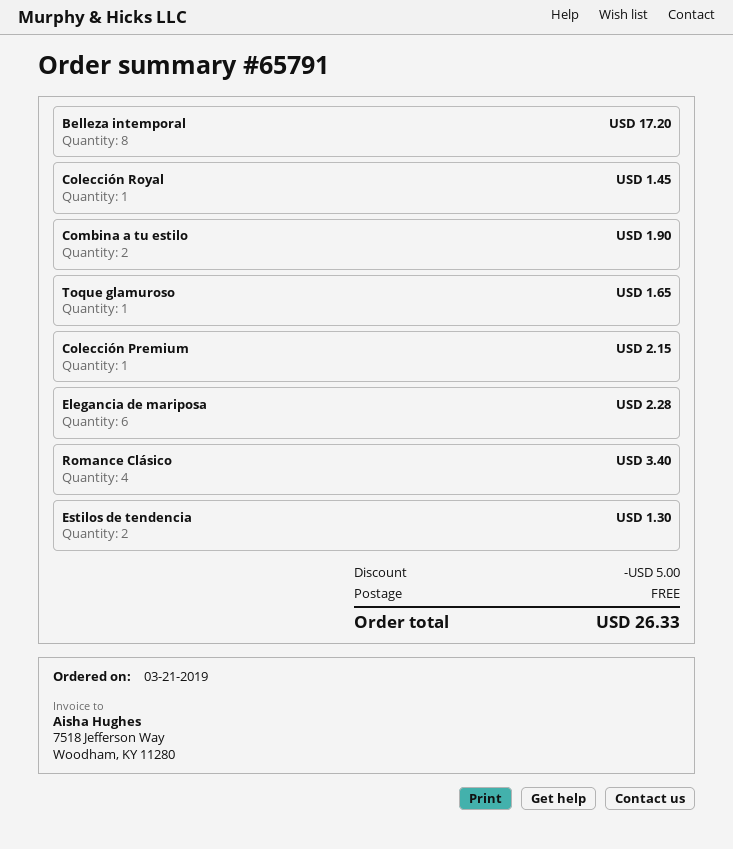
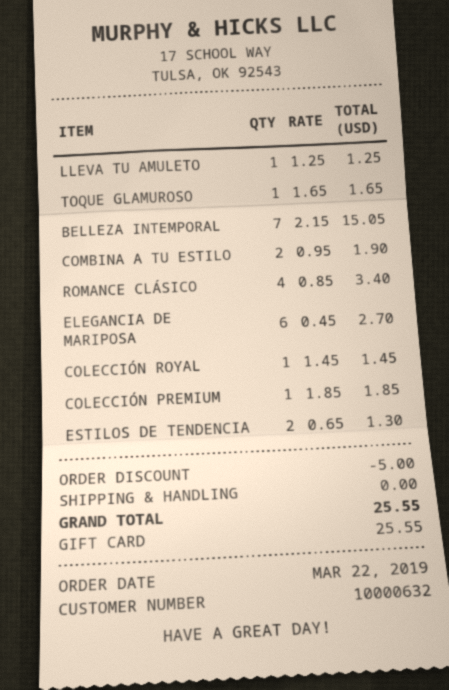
order date: 2019-03-21 -> 2019-03-22
Belleza intemporal: 8 for 17.20 -> 7 for 15.05
Colección Premium: 1 for 2.15 -> 1 for 1.85
Elegancia de mariposa: 6 for 2.28 -> 6 for 2.70
LLEVA TU AMULETO: none -> 1 for 1.25
total: 26.33 -> 25.55

